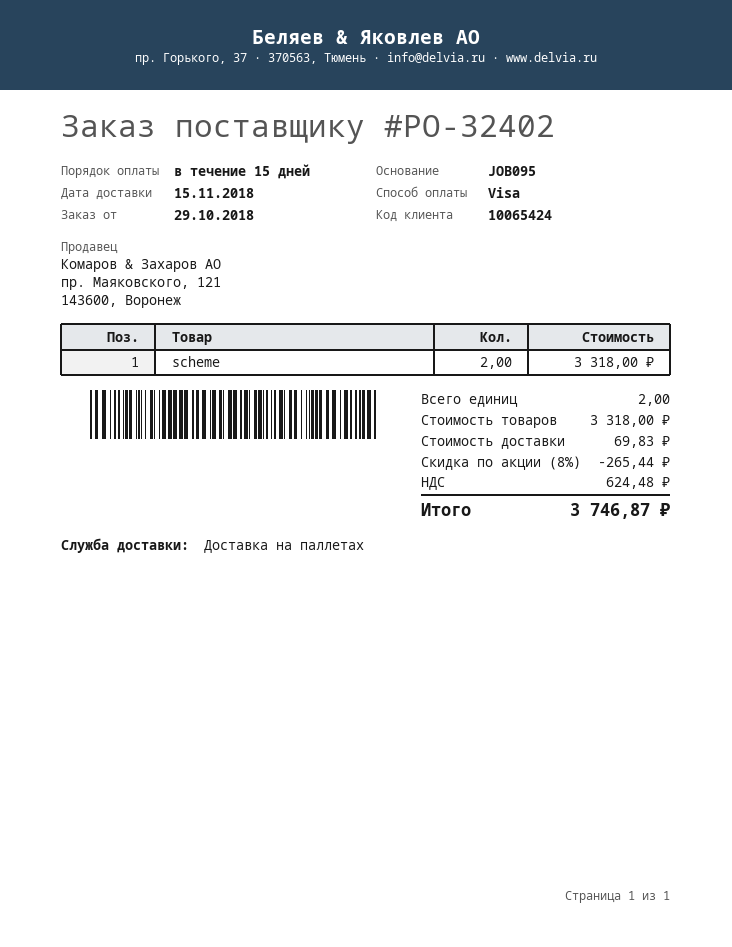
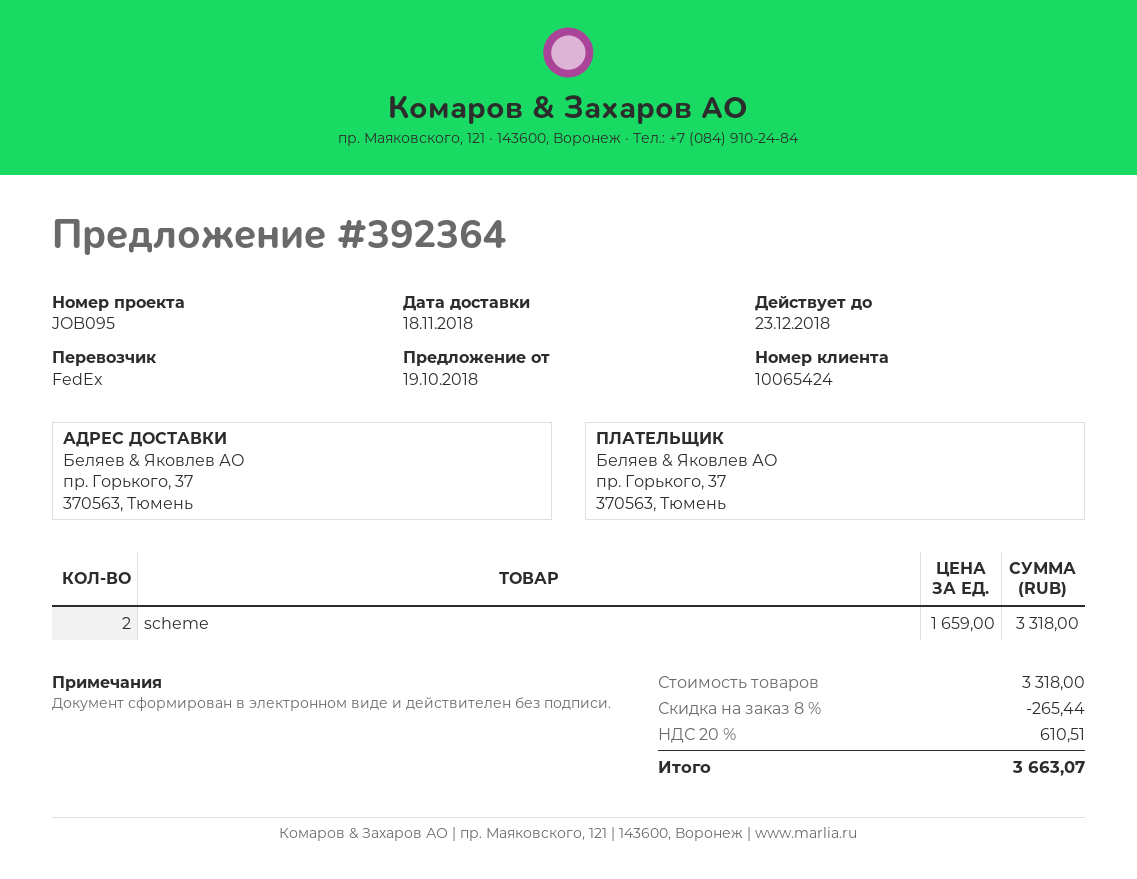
delivery date: 2018-11-15 -> 2018-11-18
shipping method: pallet freight -> FedEx
shipping: 69.83 -> none
tax: 624.48 -> 610.51
total: 3746.87 -> 3663.07

